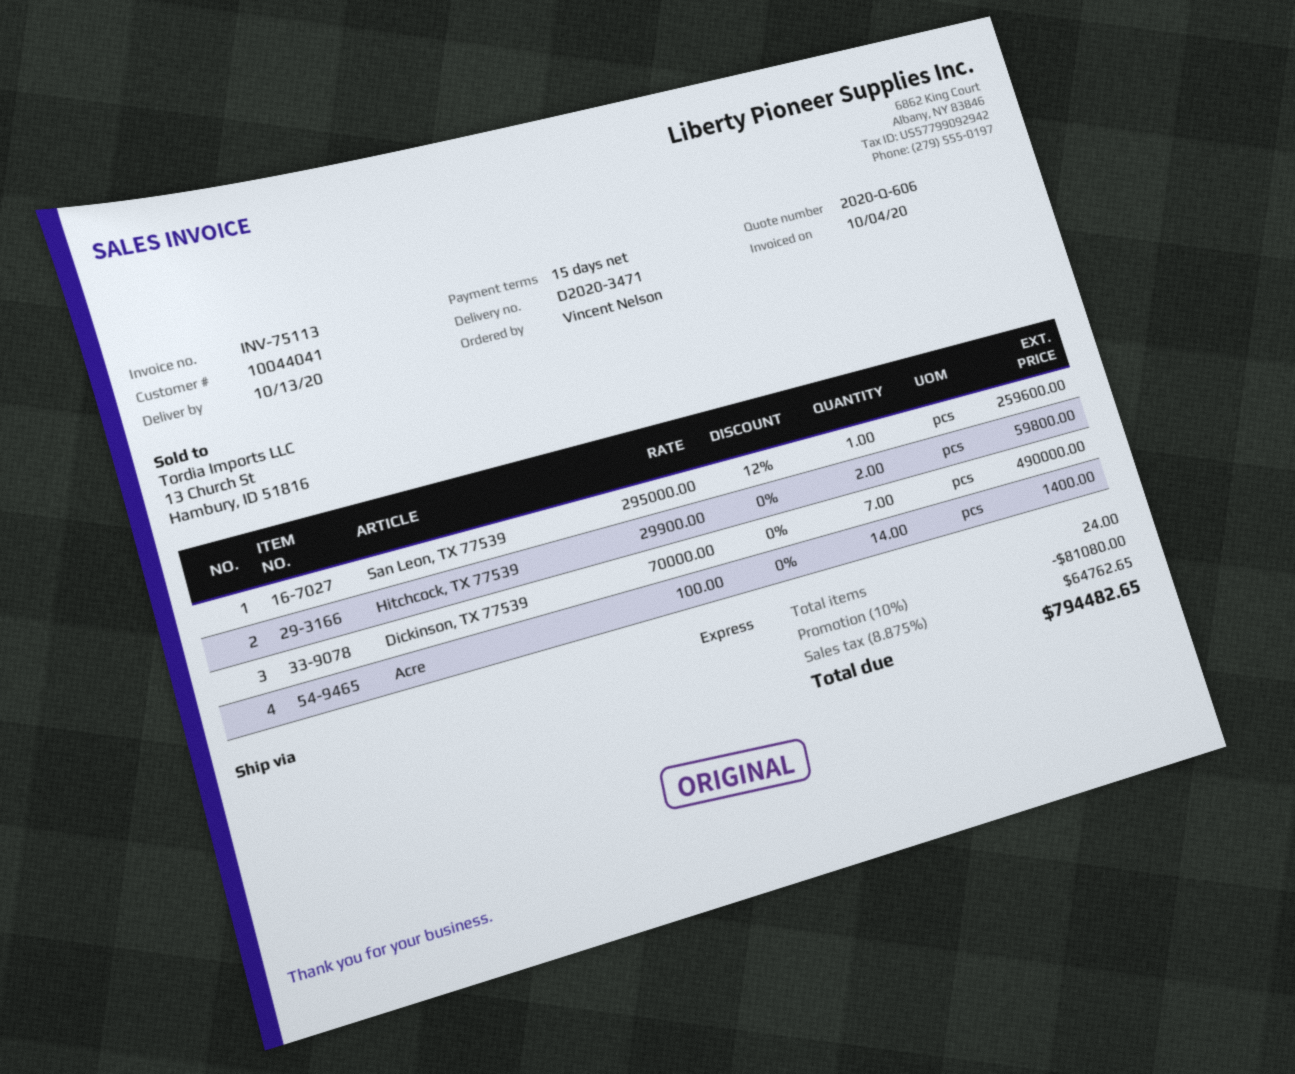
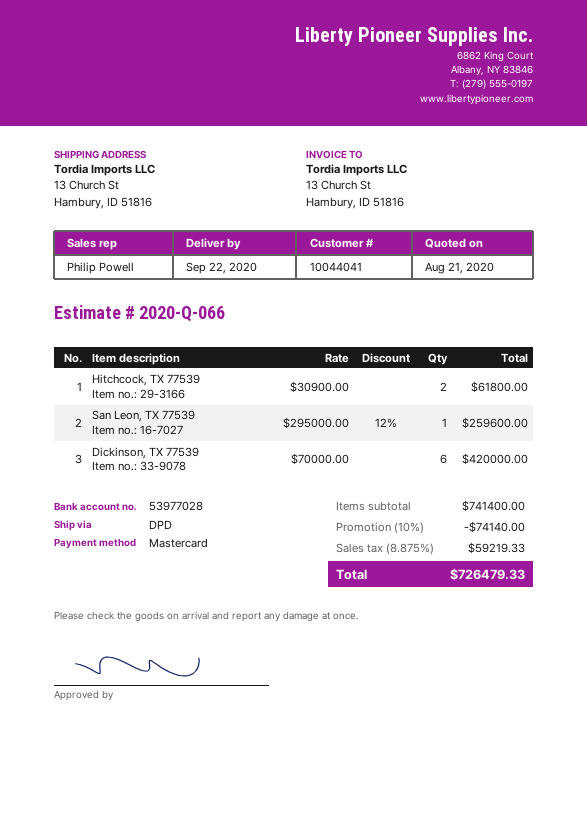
quote number: 2020-Q-606 -> 2020-Q-066
delivery date: 2020-10-13 -> 2020-09-22
shipping method: express -> DPD
Hitchcock, TX 77539: 2 x 29900.00 = 59800.00 -> 2 x 30900.00 = 61800.00
Dickinson, TX 77539: 7 x 70000.00 = 490000.00 -> 6 x 70000.00 = 420000.00
Acre: 14 x 100.00 = 1400.00 -> none
discount: 10% = 81080.00 -> 10% = 74140.00
tax: 8.875% = 64762.65 -> 8.875% = 59219.33
total: 794482.65 -> 726479.33

